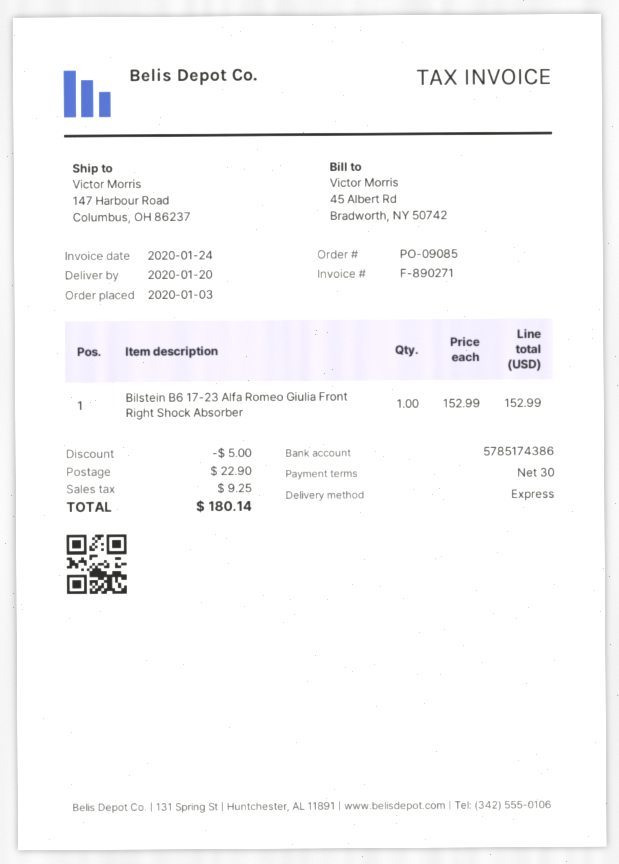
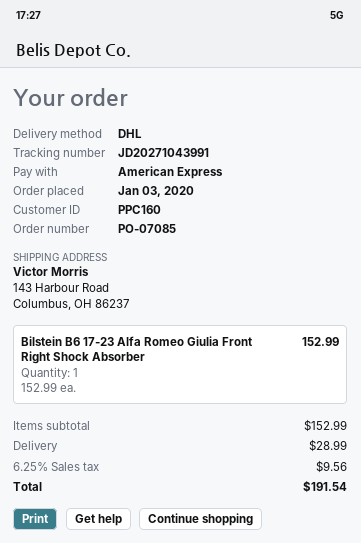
order number: PO-09085 -> PO-07085
shipping method: express -> DHL
ship to: 147 Harbour Road, Columbus, OH 86237 -> 143 Harbour Road, Columbus, OH 86237
discount: 5.00 -> none
shipping: 22.90 -> 28.99
tax: 9.25 -> 9.56
total: 180.14 -> 191.54

